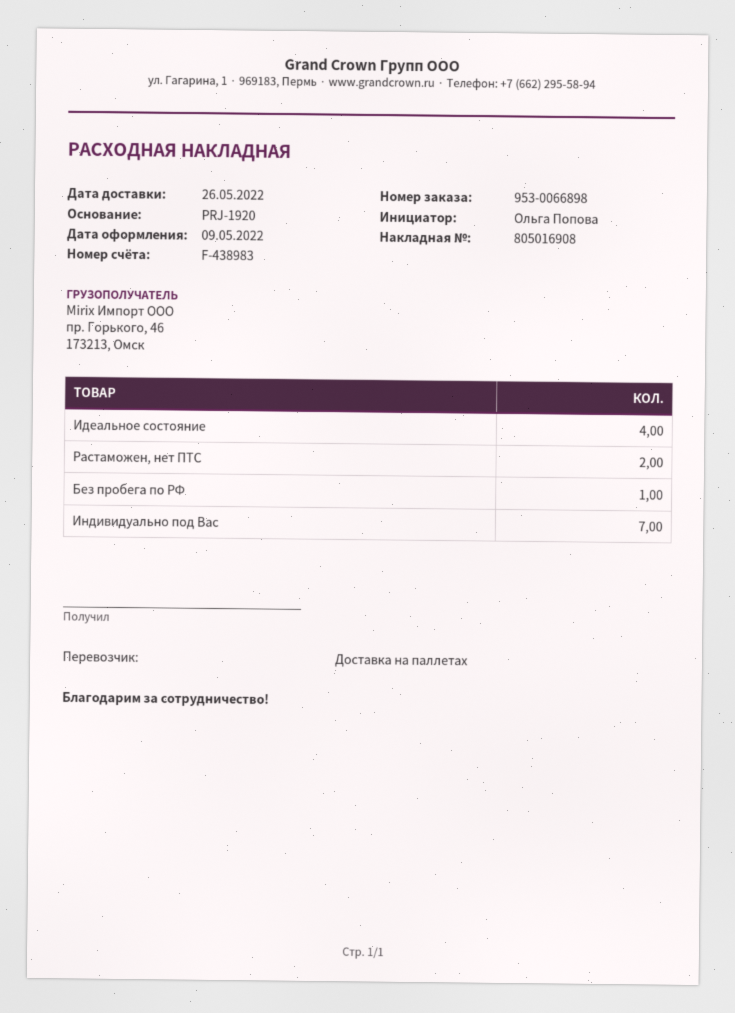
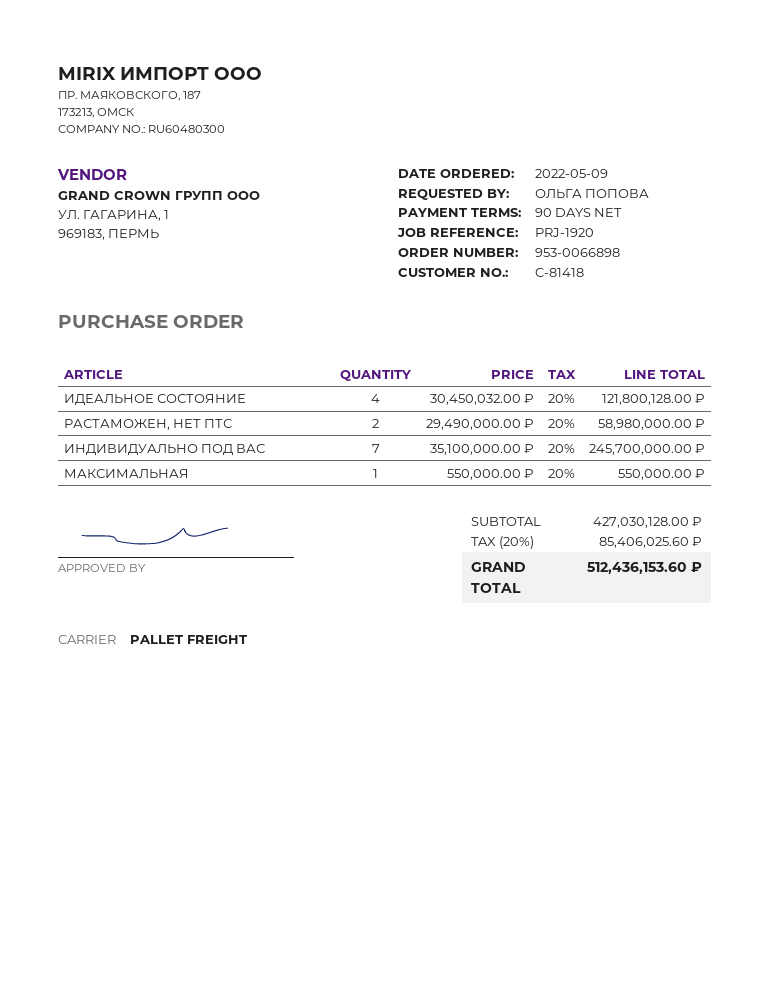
Без пробега по РФ: 1 -> none
МАКСИМАЛЬНАЯ: none -> 1

